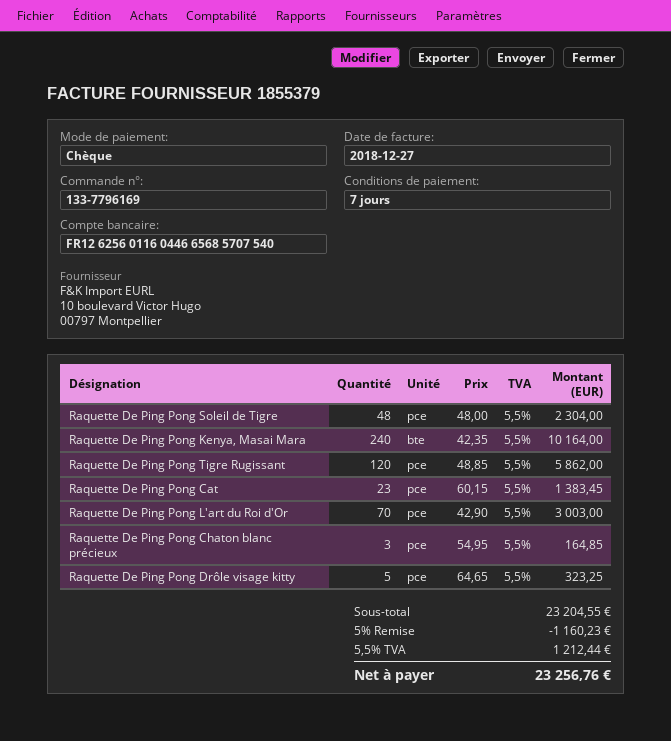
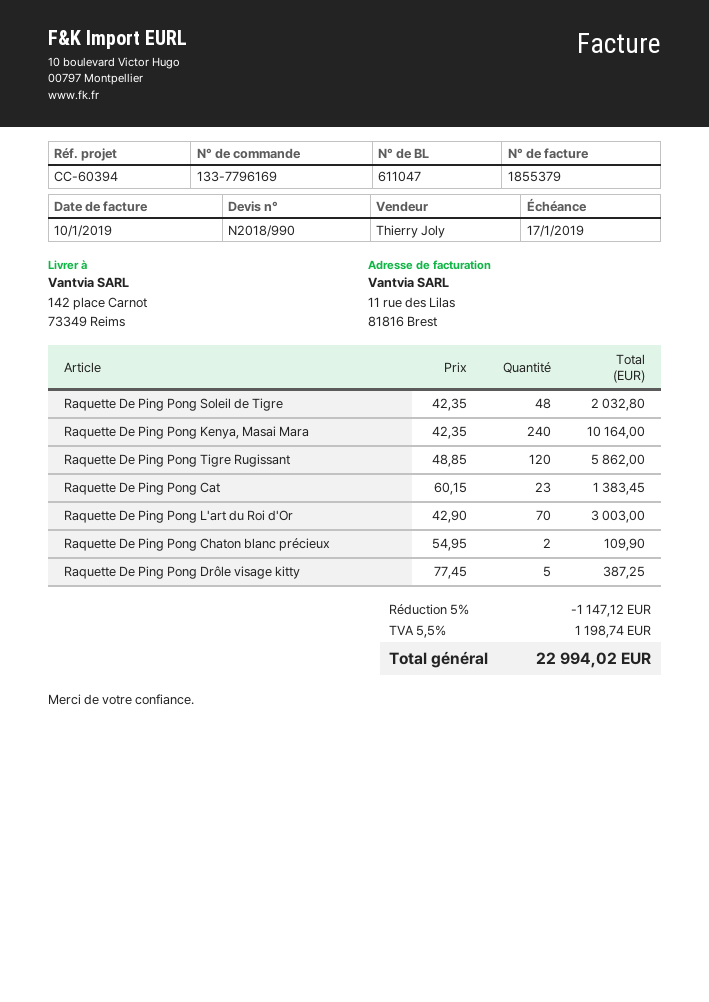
invoice date: 2018-12-27 -> 2019-01-10
Raquette De Ping Pong Soleil de Tigre: 48 x 48.00 = 2304.00 -> 48 x 42.35 = 2032.80
Raquette De Ping Pong Chaton blanc précieux: 3 x 54.95 = 164.85 -> 2 x 54.95 = 109.90
Raquette De Ping Pong Drôle visage kitty: 5 x 64.65 = 323.25 -> 5 x 77.45 = 387.25
discount: 5% = 1160.23 -> 5% = 1147.12
tax: 5.5% = 1212.44 -> 5.5% = 1198.74
total: 23256.76 -> 22994.02

